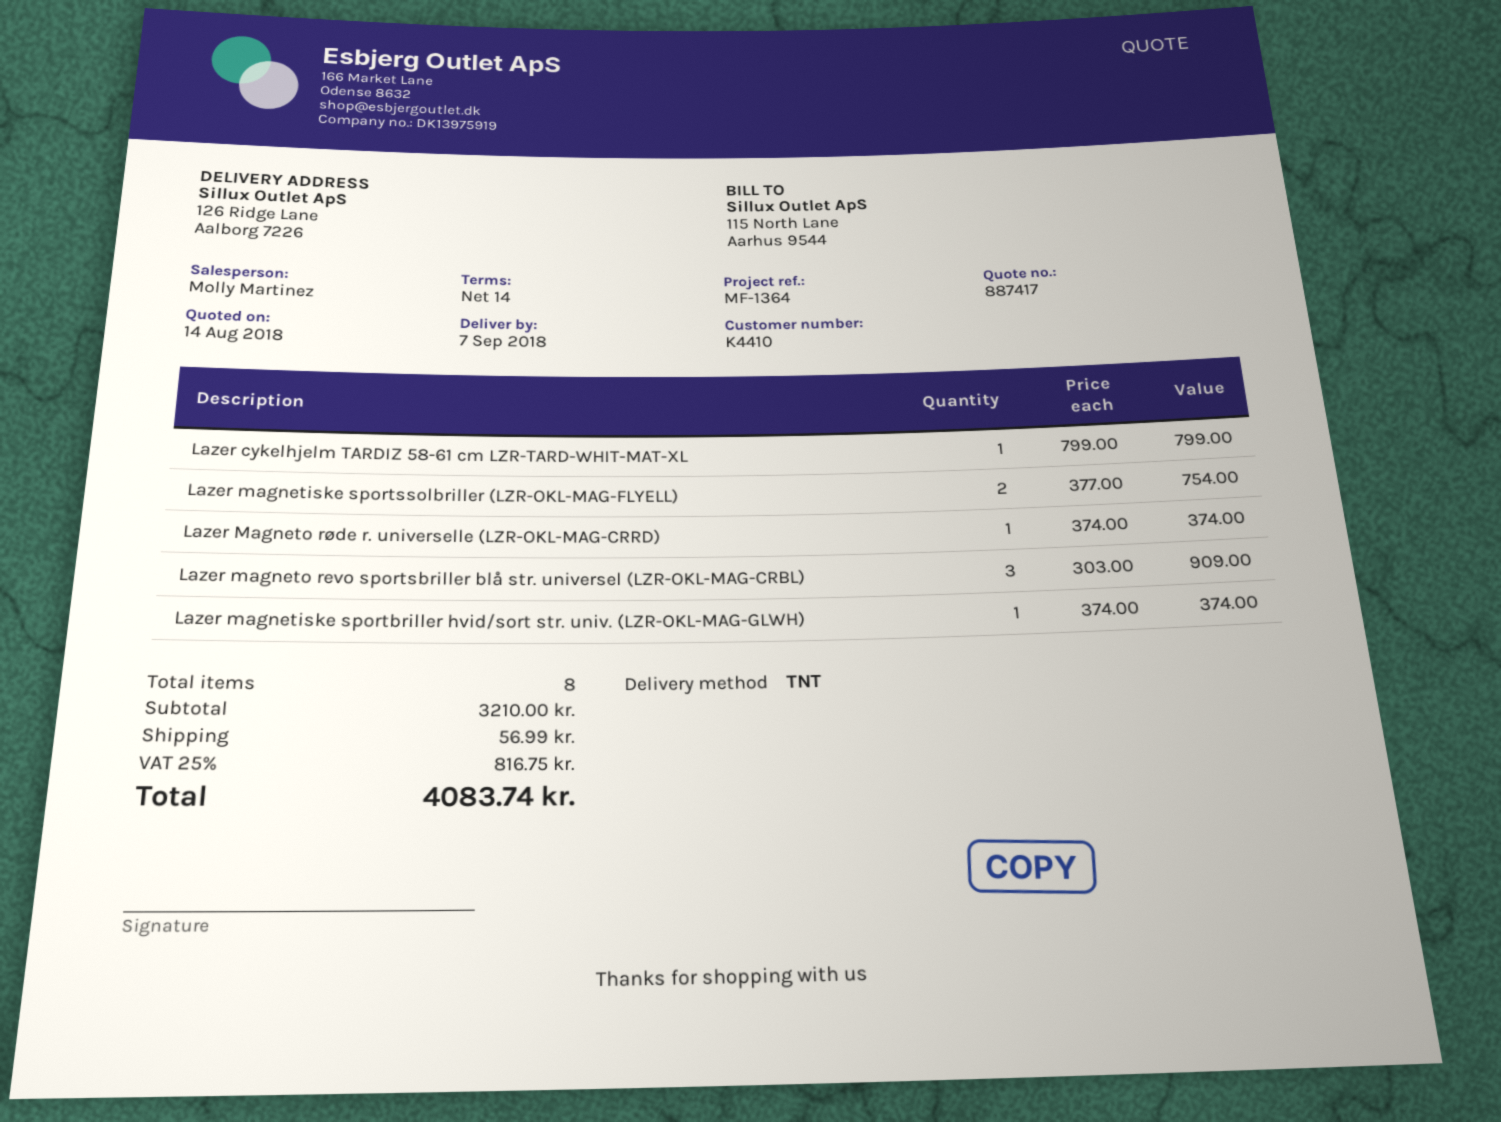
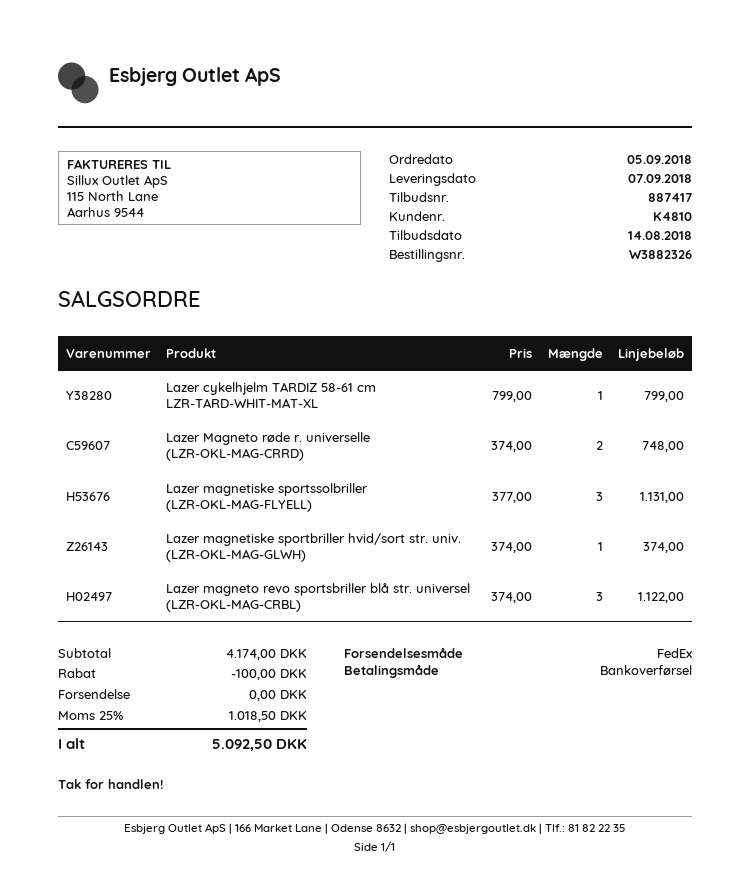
customer number: K4410 -> K4810
shipping method: TNT -> FedEx
Lazer magnetiske sportssolbriller (LZR-OKL-MAG-FLYELL): 2 x 377.00 = 754.00 -> 3 x 377.00 = 1131.00
Lazer Magneto røde r. universelle (LZR-OKL-MAG-CRRD): 1 x 374.00 = 374.00 -> 2 x 374.00 = 748.00
Lazer magneto revo sportsbriller blå str. universel (LZR-OKL-MAG-CRBL): 3 x 303.00 = 909.00 -> 3 x 374.00 = 1122.00
subtotal: 3210.00 -> 4174.00
discount: none -> 100.00
shipping: 56.99 -> 0.00
tax: 25% = 816.75 -> 25% = 1018.50
total: 4083.74 -> 5092.50

